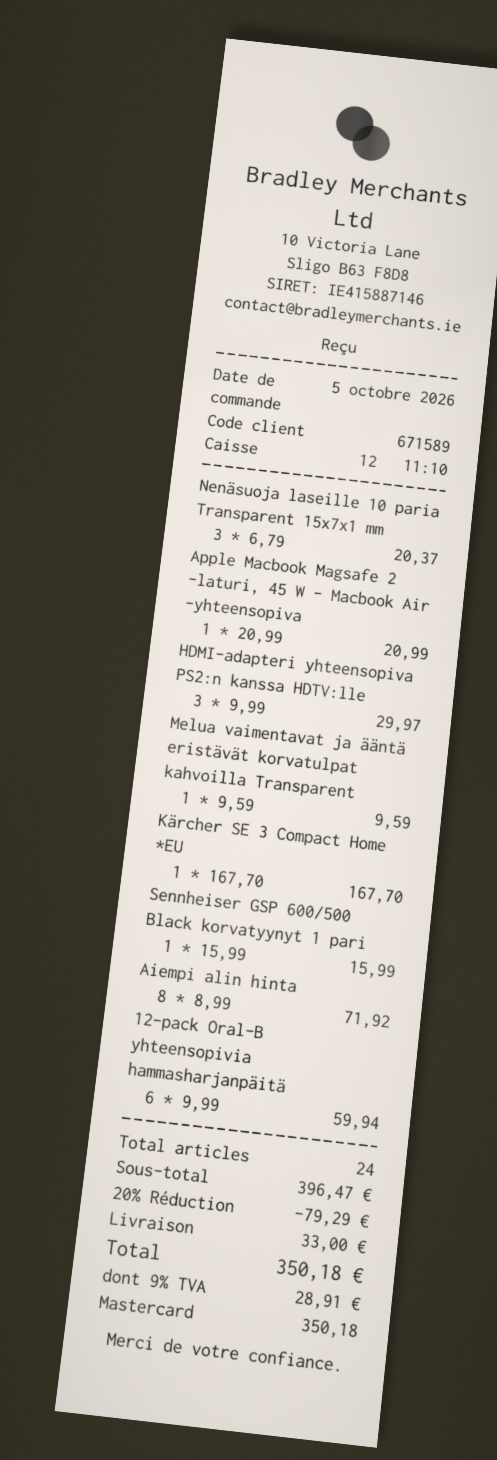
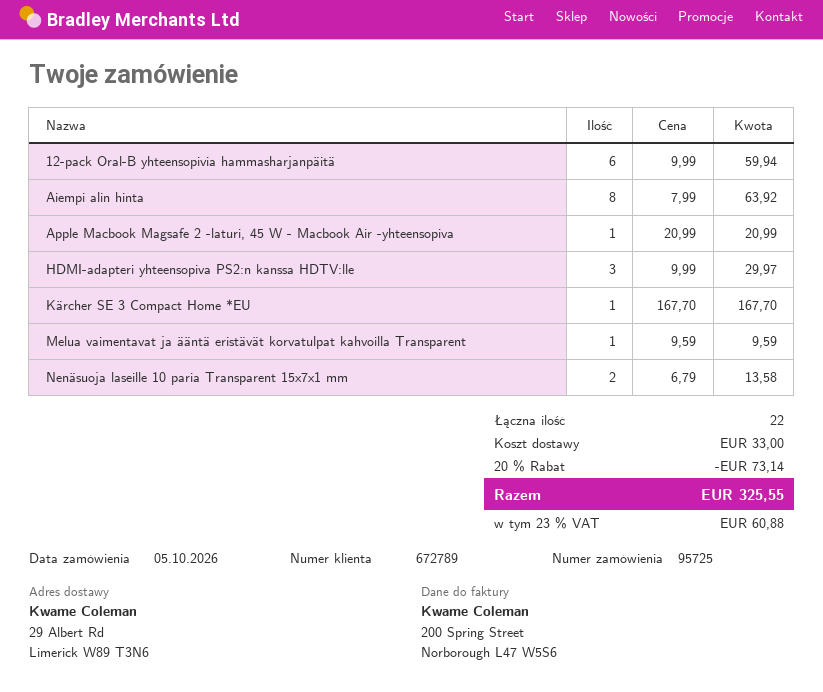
customer number: 671589 -> 672789
Nenäsuoja laseille 10 paria Transparent 15x7x1 mm: 3 x 6.79 = 20.37 -> 2 x 6.79 = 13.58
Sennheiser GSP 600/500 Black korvatyynyt 1 pari: 1 x 15.99 = 15.99 -> none
Aiempi alin hinta: 8 x 8.99 = 71.92 -> 8 x 7.99 = 63.92
total quantity: 24 -> 22
discount: 20% = 79.29 -> 20% = 73.14
tax: 9% = 28.91 -> 23% = 60.88
total: 350.18 -> 325.55

